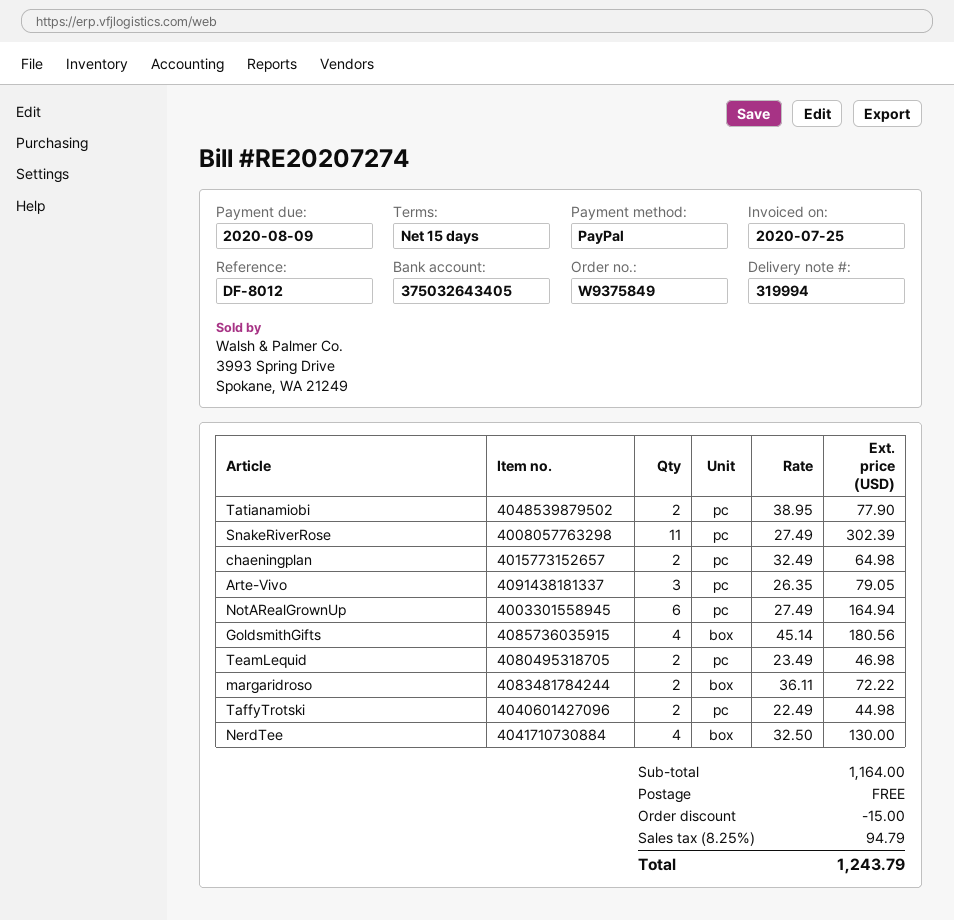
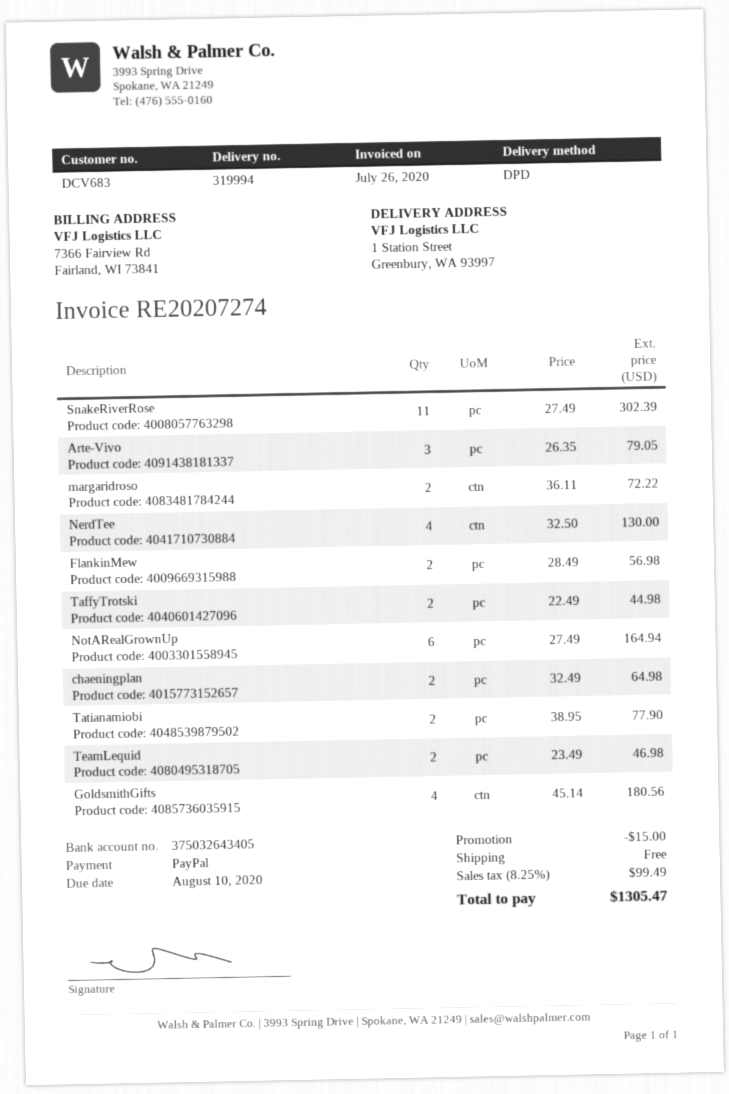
invoice date: 2020-07-25 -> 2020-07-26
due date: 2020-08-09 -> 2020-08-10
FlankinMew: none -> 2 x 28.49 = 56.98
tax: 8.25% = 94.79 -> 8.25% = 99.49
total: 1243.79 -> 1305.47

